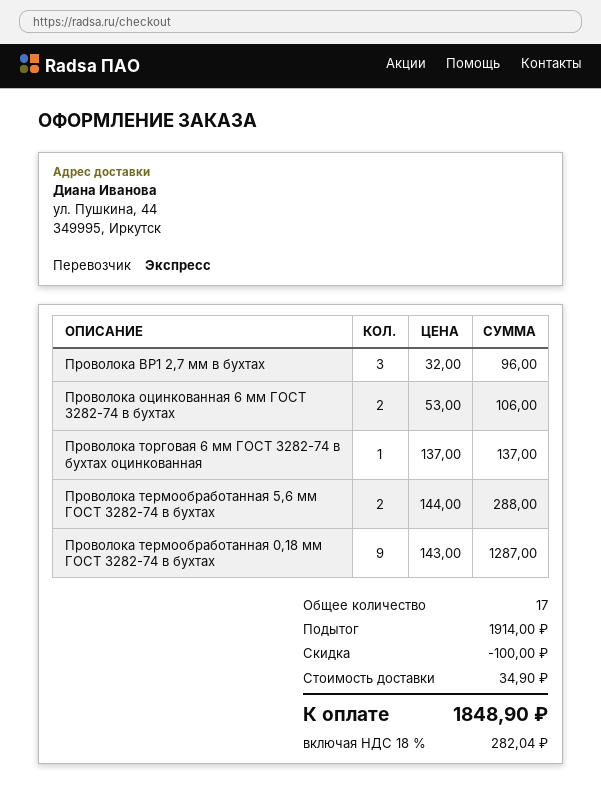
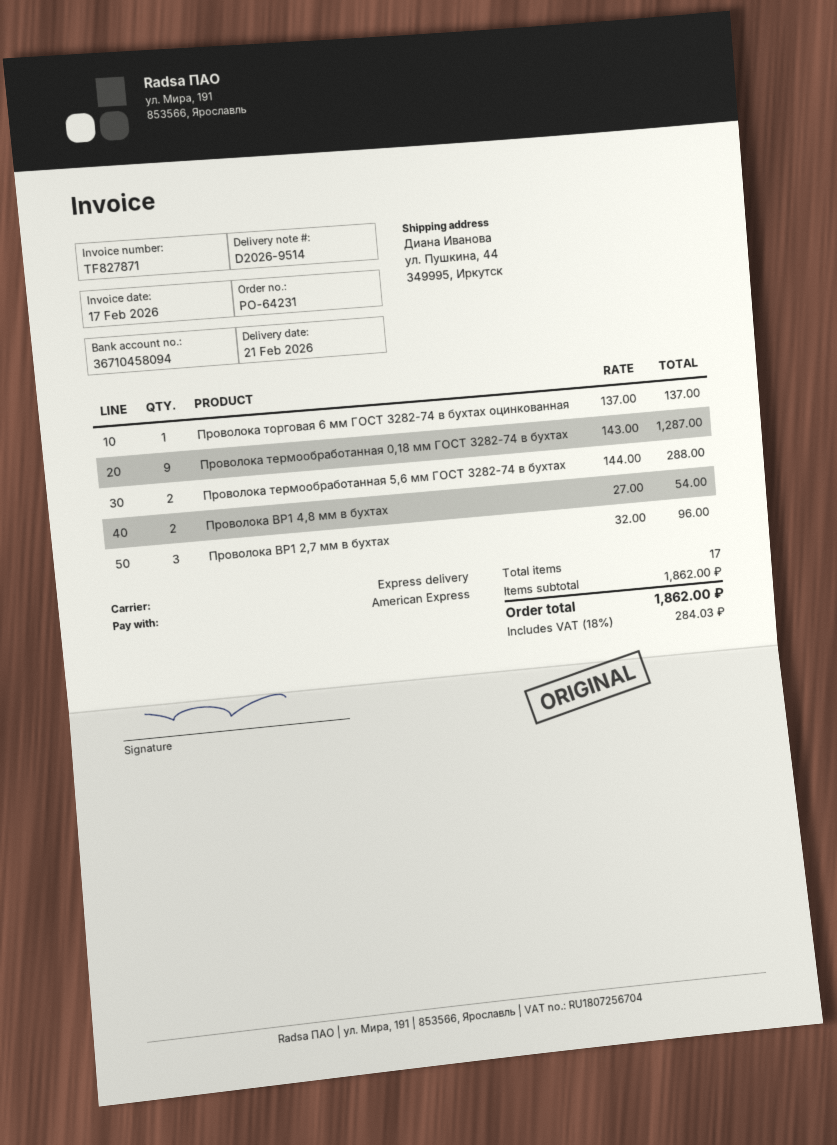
Проволока оцинкованная 6 мм ГОСТ 3282-74 в бухтах: 2 x 53.00 = 106.00 -> none
Проволока ВР1 4,8 мм в бухтах: none -> 2 x 27.00 = 54.00
subtotal: 1914.00 -> 1862.00
discount: 100.00 -> none
shipping: 34.90 -> none
tax: 18% = 282.04 -> 18% = 284.03
total: 1848.90 -> 1862.00

